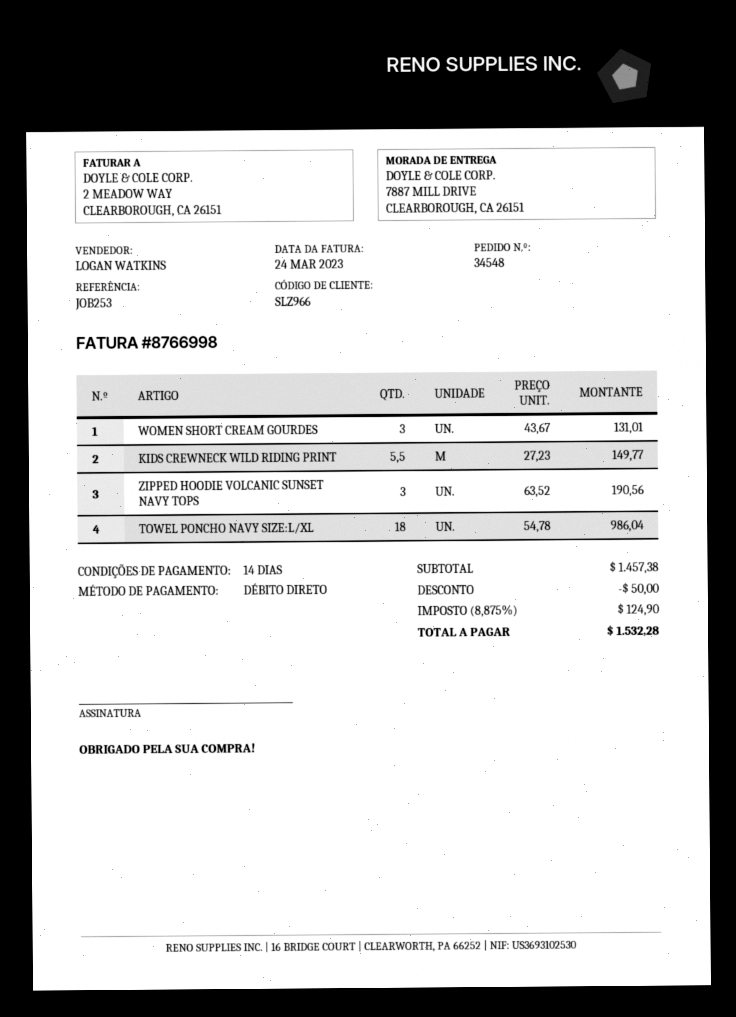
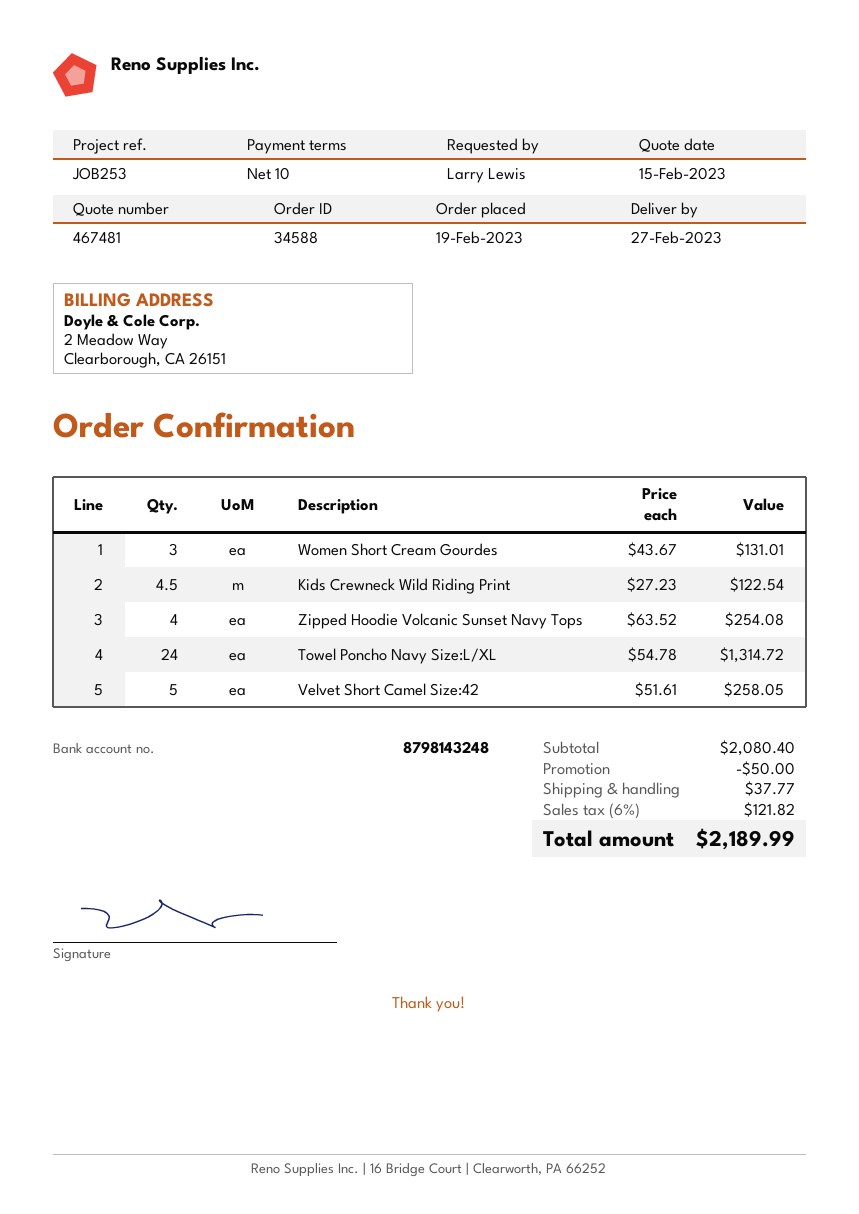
order number: 34548 -> 34588
payment terms: 14 days -> 10 days
KIDS CREWNECK WILD RIDING PRINT: 5.5 x 27.23 = 149.77 -> 4.5 x 27.23 = 122.54
ZIPPED HOODIE VOLCANIC SUNSET NAVY TOPS: 3 x 63.52 = 190.56 -> 4 x 63.52 = 254.08
TOWEL PONCHO NAVY SIZE:L/XL: 18 x 54.78 = 986.04 -> 24 x 54.78 = 1314.72
Velvet Short Camel Size:42: none -> 5 x 51.61 = 258.05
subtotal: 1457.38 -> 2080.40
shipping: none -> 37.77
tax: 8.875% = 124.90 -> 6% = 121.82
total: 1532.28 -> 2189.99

